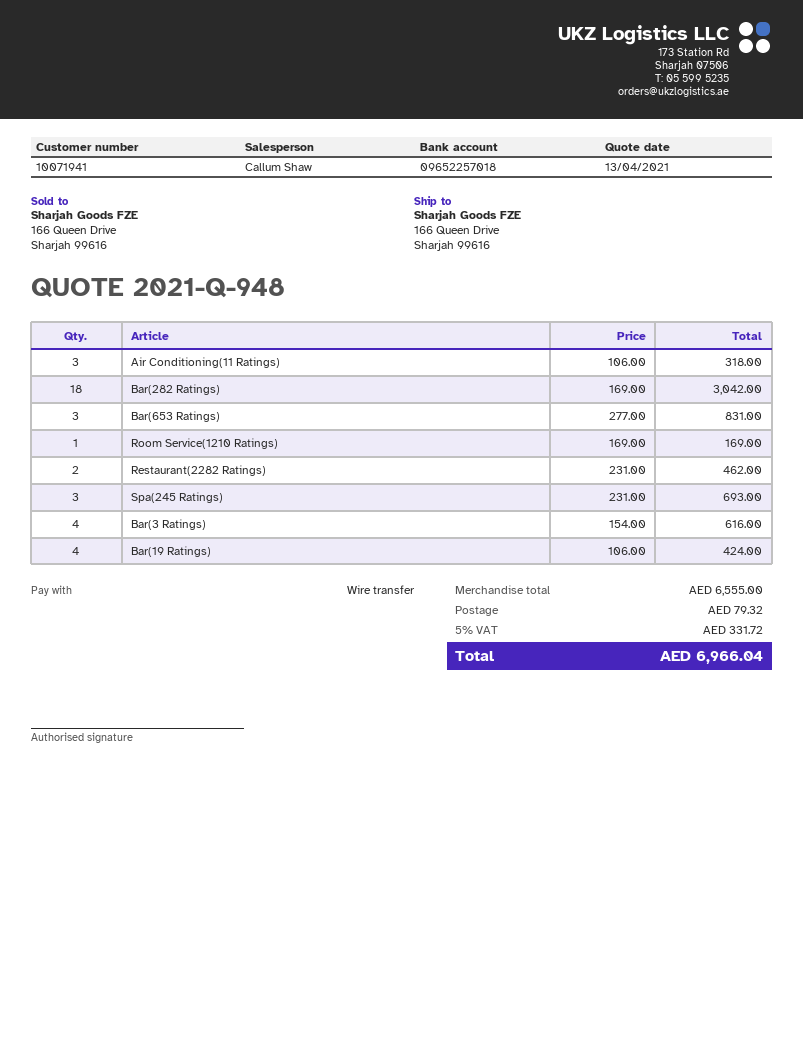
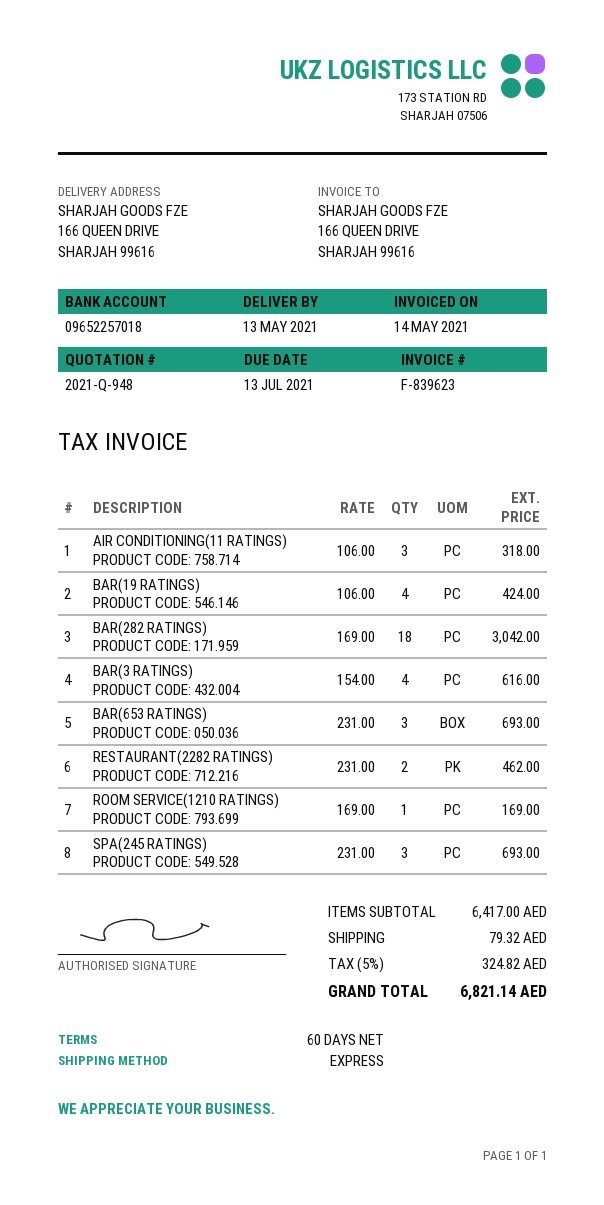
Bar(653 Ratings): 3 x 277.00 = 831.00 -> 3 x 231.00 = 693.00
subtotal: 6555.00 -> 6417.00
tax: 5% = 331.72 -> 5% = 324.82
total: 6966.04 -> 6821.14

